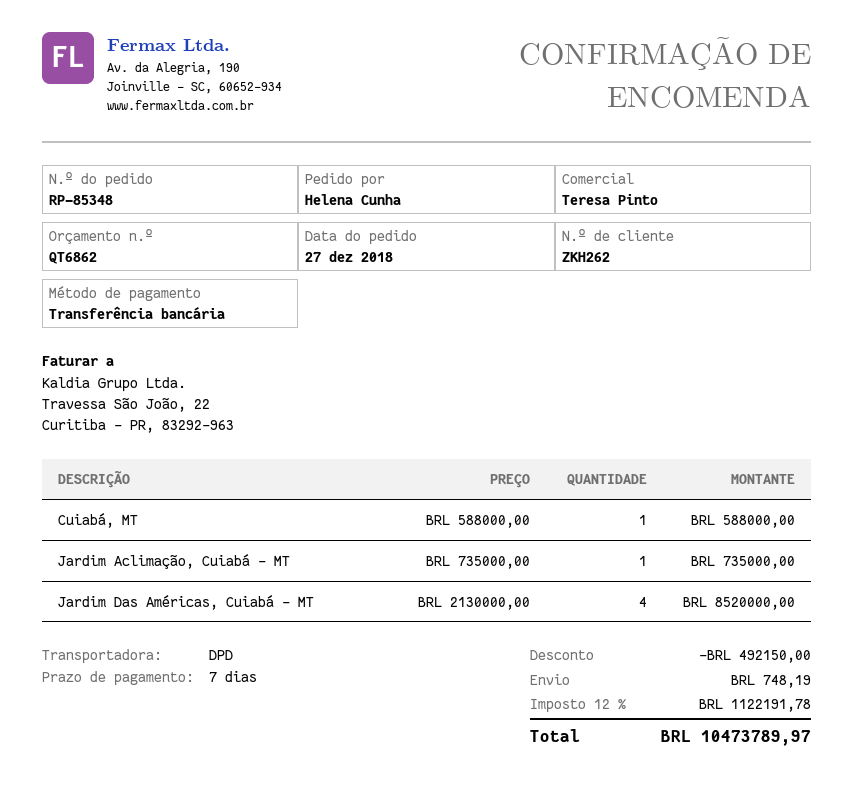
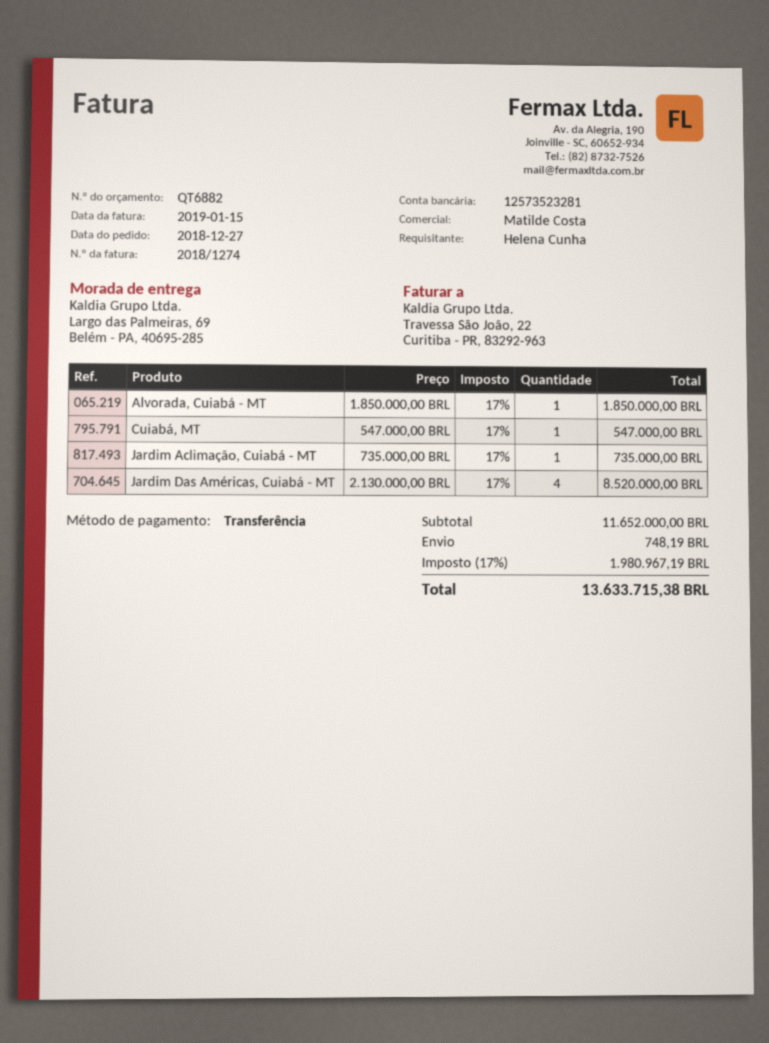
quote number: QT6862 -> QT6882
sales rep: Teresa Pinto -> Matilde Costa
Cuiabá, MT: 1 x 588000.00 = 588000.00 -> 1 x 547000.00 = 547000.00
Alvorada, Cuiabá - MT: none -> 1 x 1850000.00 = 1850000.00
discount: 492150.00 -> none
tax: 12% = 1122191.78 -> 17% = 1980967.19
total: 10473789.97 -> 13633715.38

